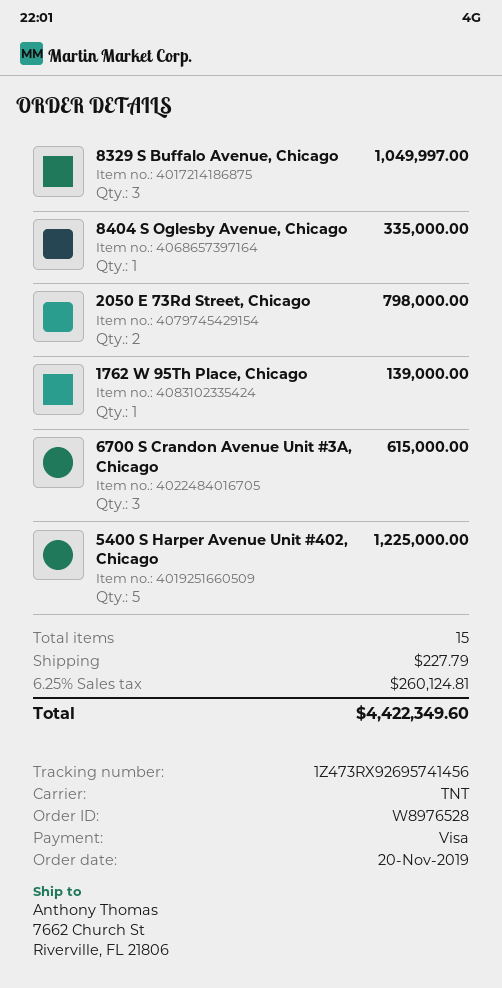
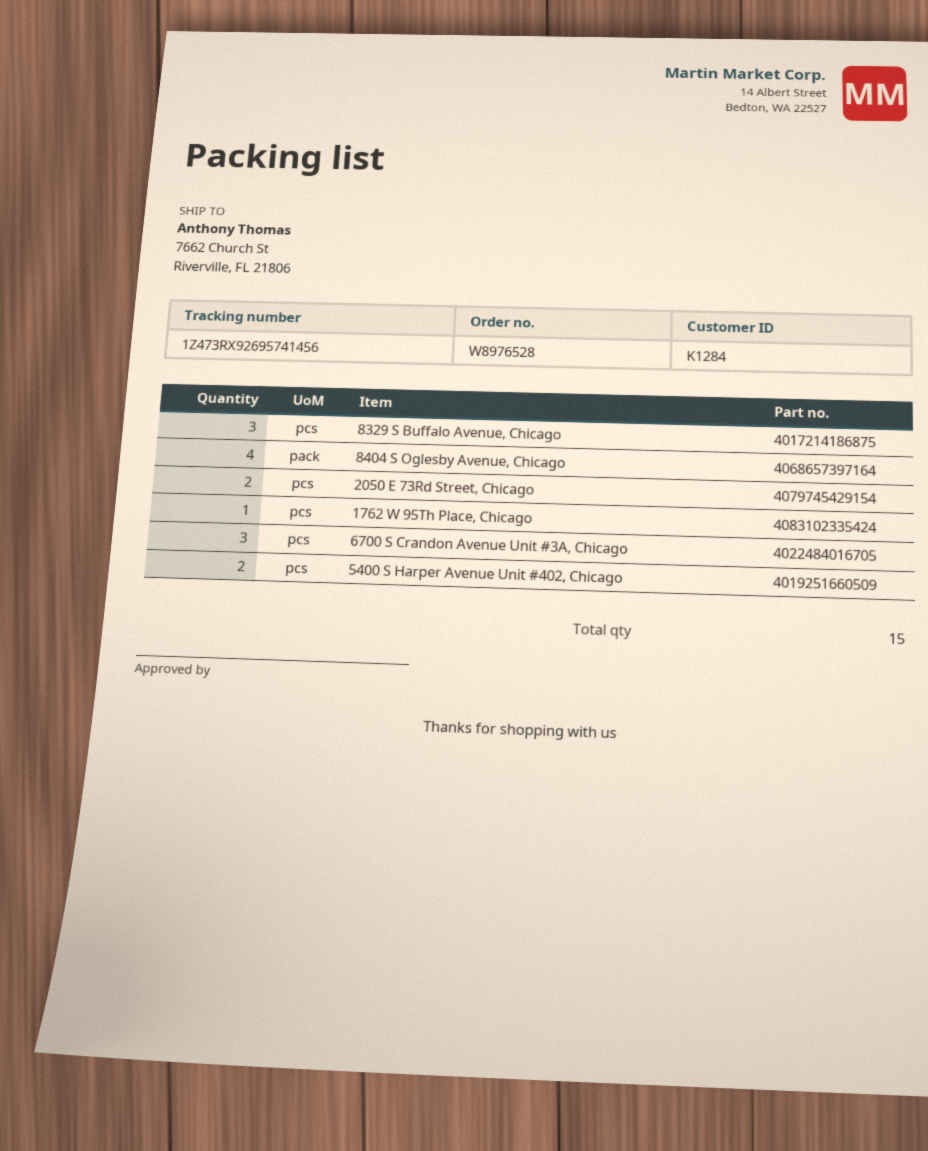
8404 S Oglesby Avenue, Chicago: 1 -> 4
5400 S Harper Avenue Unit #402, Chicago: 5 -> 2

